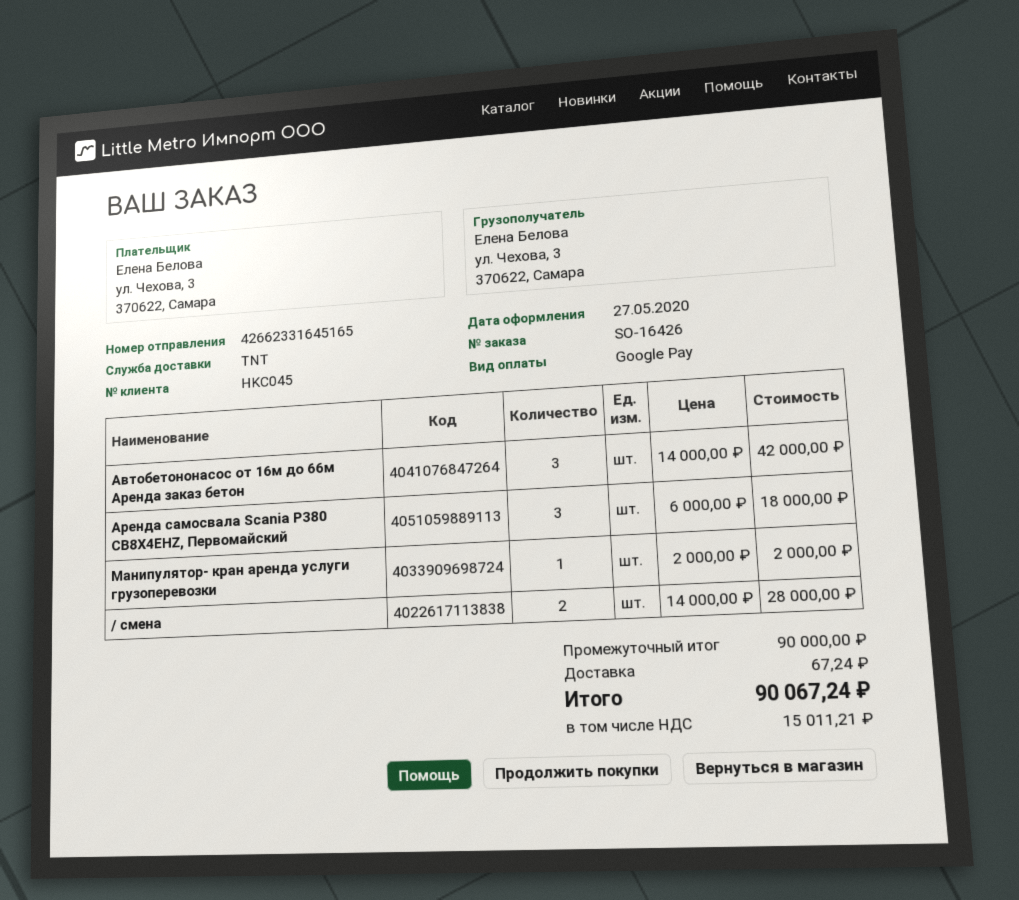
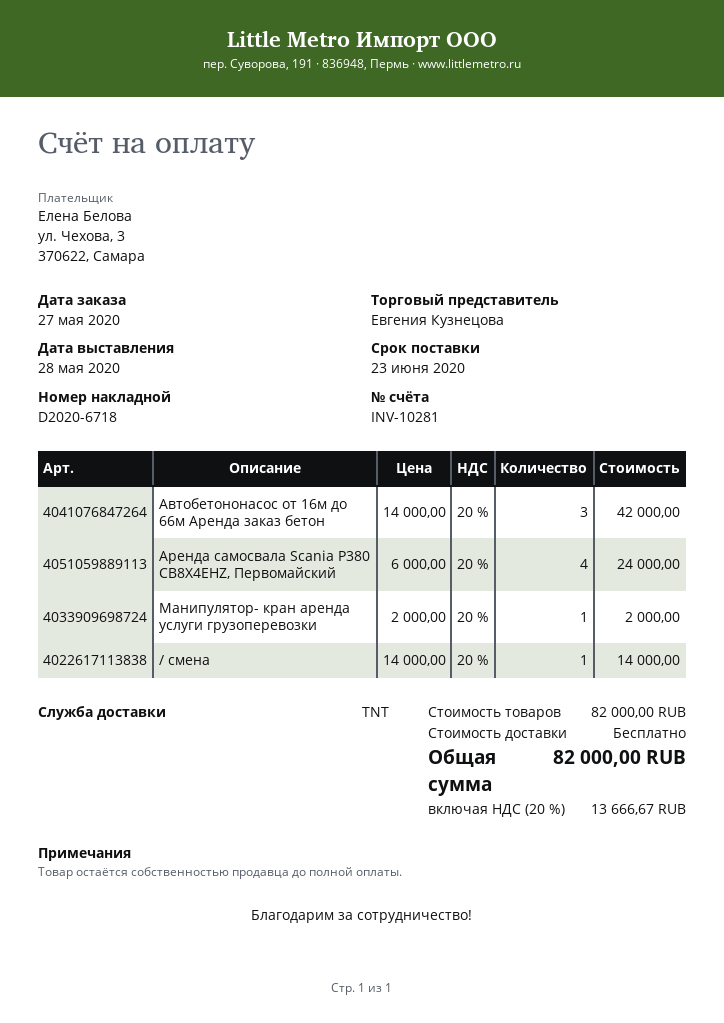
Аренда самосвала Scania P380 CB8X4EHZ, Первомайский: 3 x 6000.00 = 18000.00 -> 4 x 6000.00 = 24000.00
/ смена: 2 x 14000.00 = 28000.00 -> 1 x 14000.00 = 14000.00
subtotal: 90000.00 -> 82000.00
shipping: 67.24 -> 0.00
tax: 15011.21 -> 13666.67
total: 90067.24 -> 82000.00

